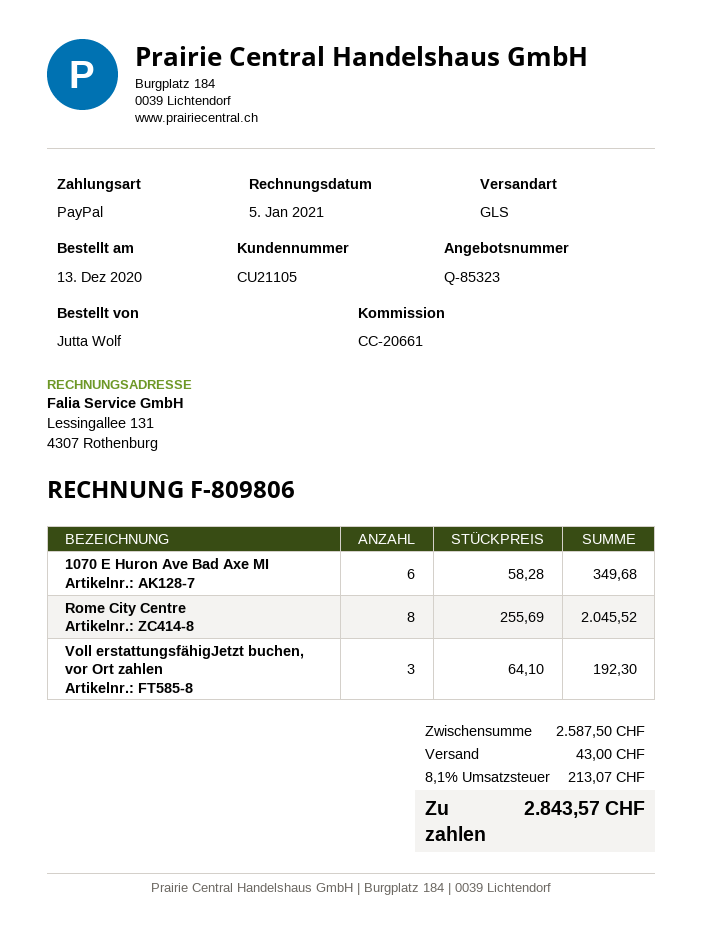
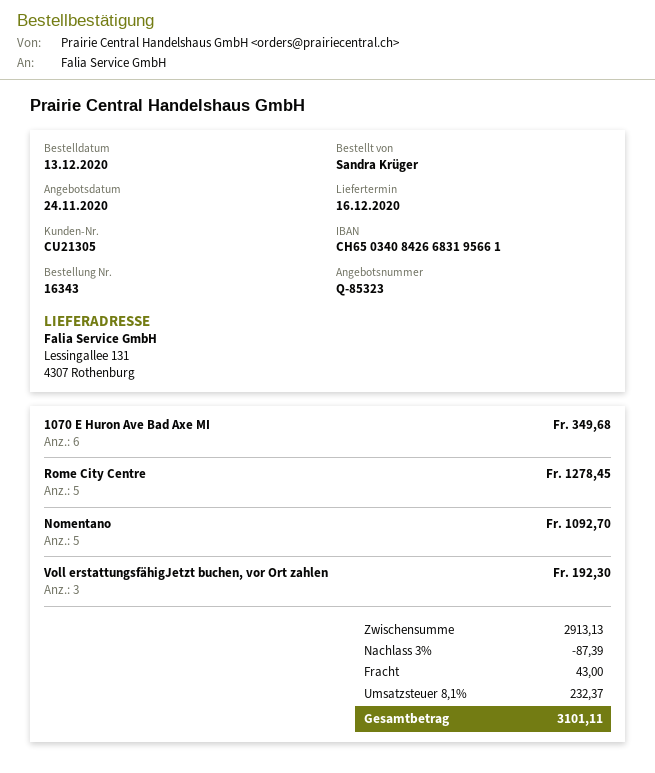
customer number: CU21105 -> CU21305
ordered by: Jutta Wolf -> Sandra Krüger
Rome City Centre: 8 for 2045.52 -> 5 for 1278.45
Nomentano: none -> 5 for 1092.70
subtotal: 2587.50 -> 2913.13
discount: none -> 3% = 87.39
tax: 8.1% = 213.07 -> 8.1% = 232.37
total: 2843.57 -> 3101.11

